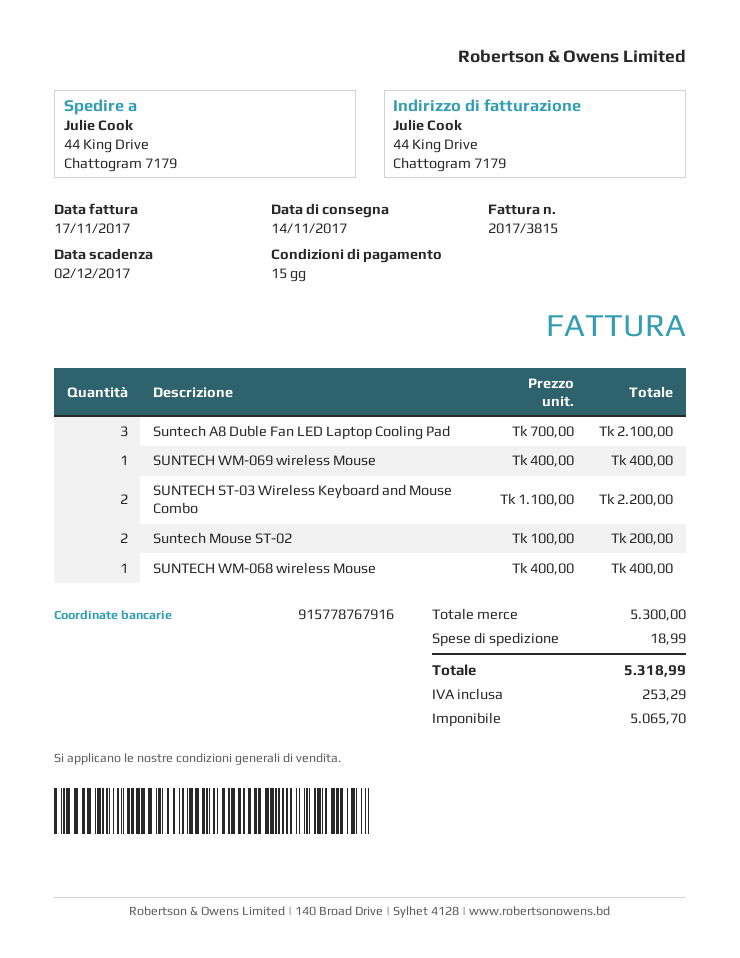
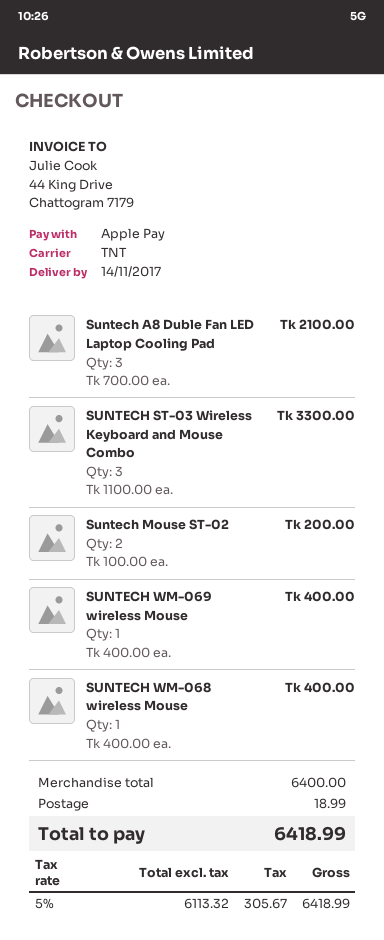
SUNTECH ST-03 Wireless Keyboard and Mouse Combo: 2 x 1100.00 = 2200.00 -> 3 x 1100.00 = 3300.00
subtotal: 5300.00 -> 6400.00
net: 5065.70 -> 6113.32
tax: 253.29 -> 305.67
total: 5318.99 -> 6418.99

